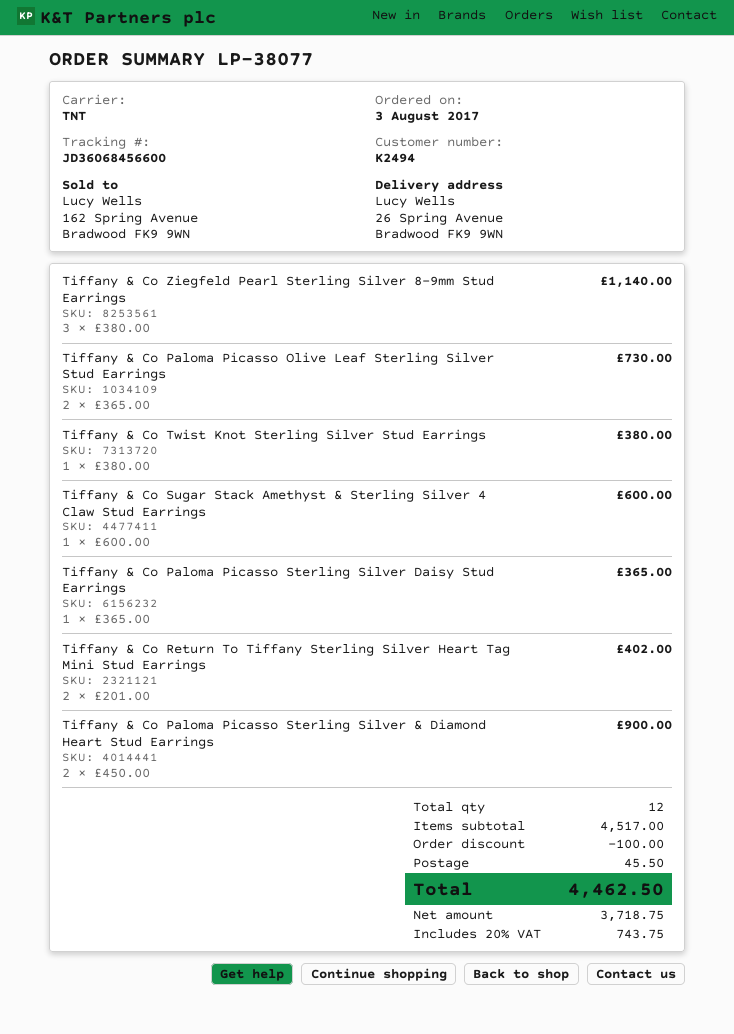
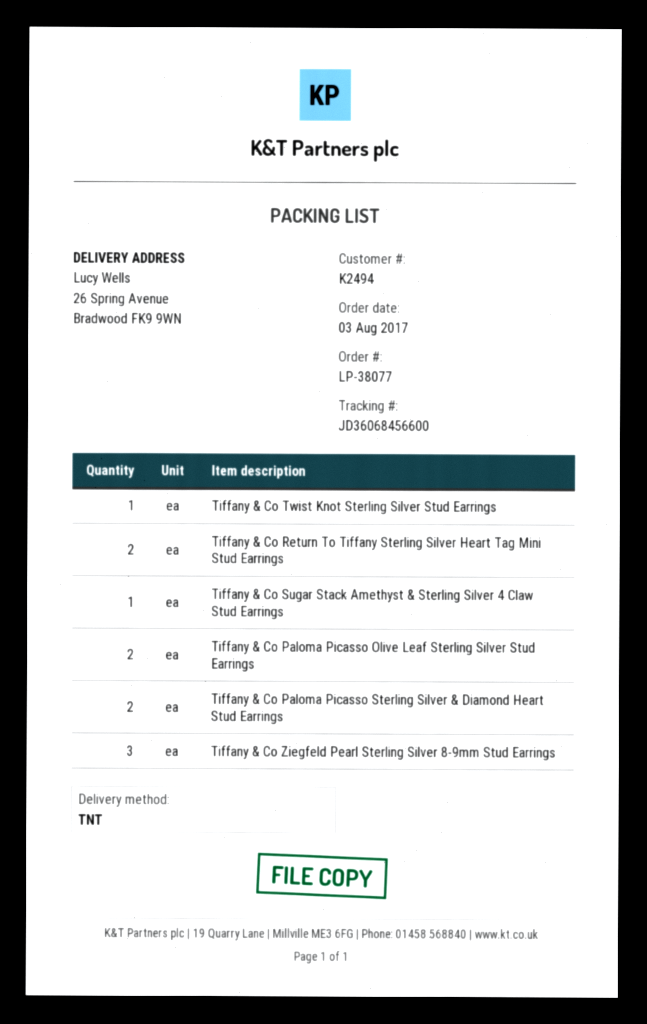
Tiffany & Co Paloma Picasso Sterling Silver Daisy Stud Earrings: 1 -> none

